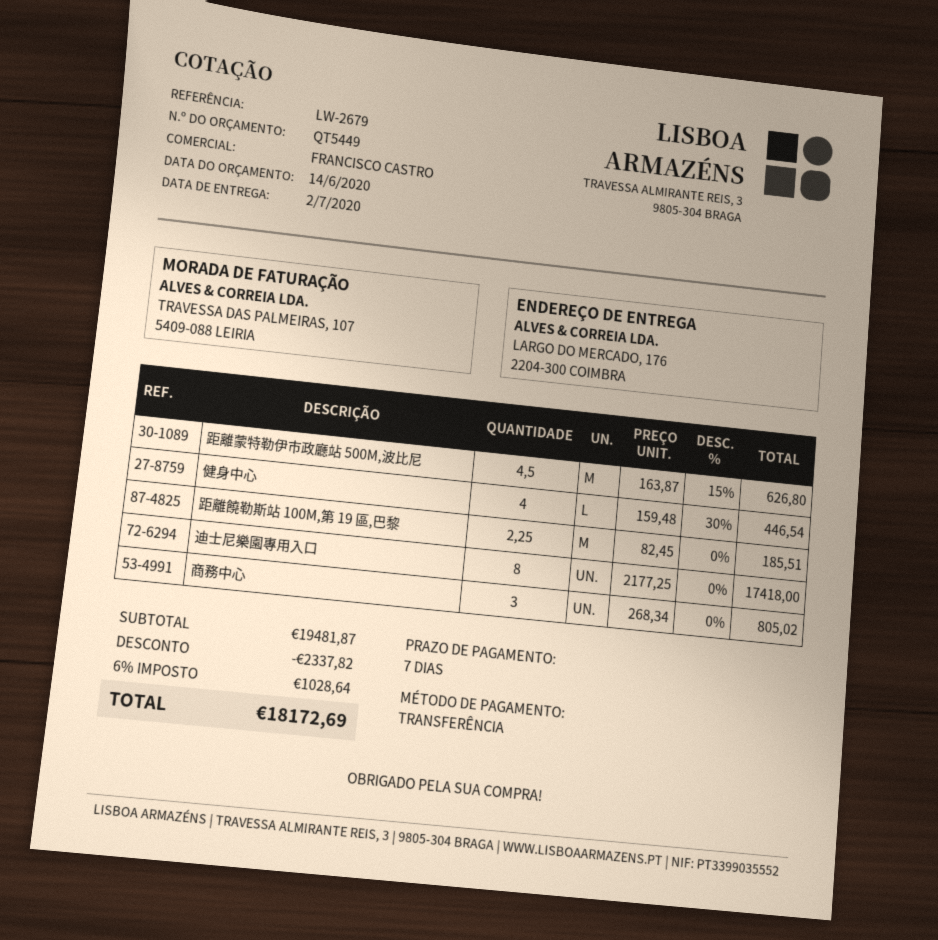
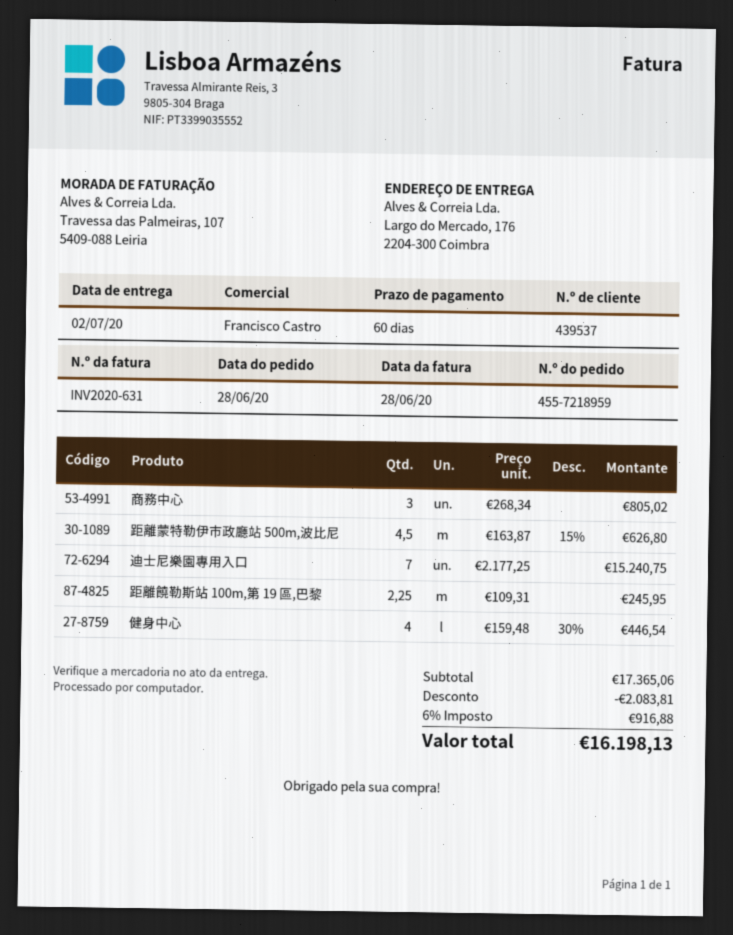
payment terms: 7 days -> 60 days
距離饒勒斯站 100M,第 19 區,巴黎: 2.25 x 82.45 = 185.51 -> 2.25 x 109.31 = 245.95
迪士尼樂園專用入口: 8 x 2177.25 = 17418.00 -> 7 x 2177.25 = 15240.75
subtotal: 19481.87 -> 17365.06
discount: 2337.82 -> 2083.81
tax: 6% = 1028.64 -> 6% = 916.88
total: 18172.69 -> 16198.13

